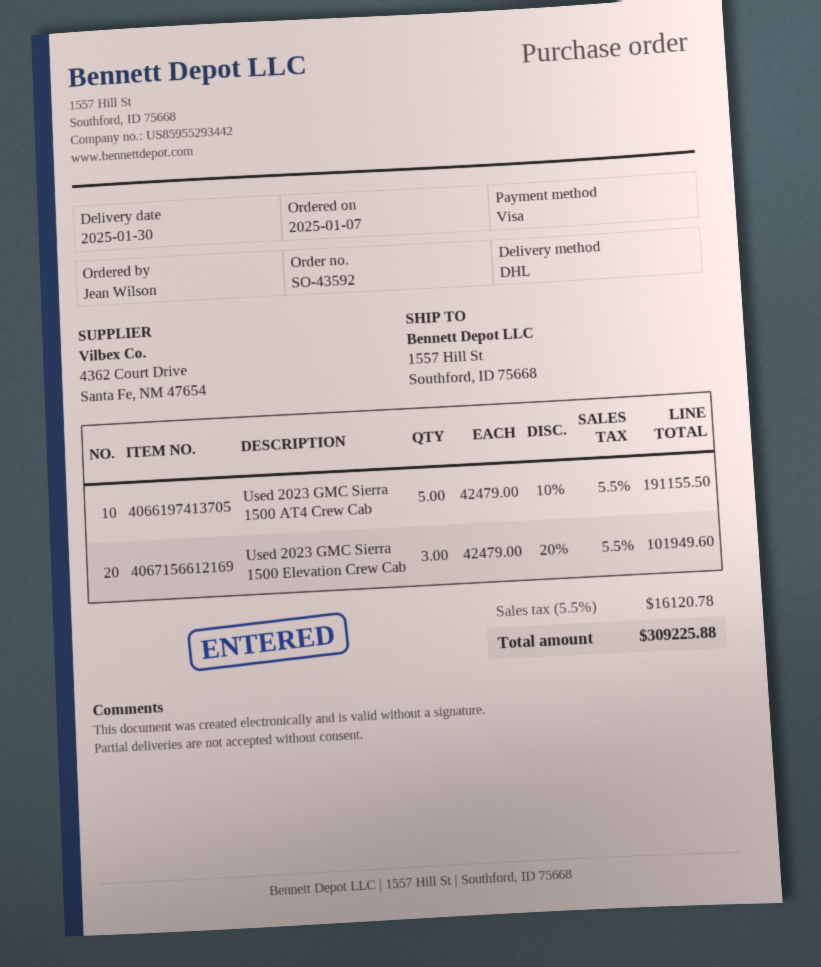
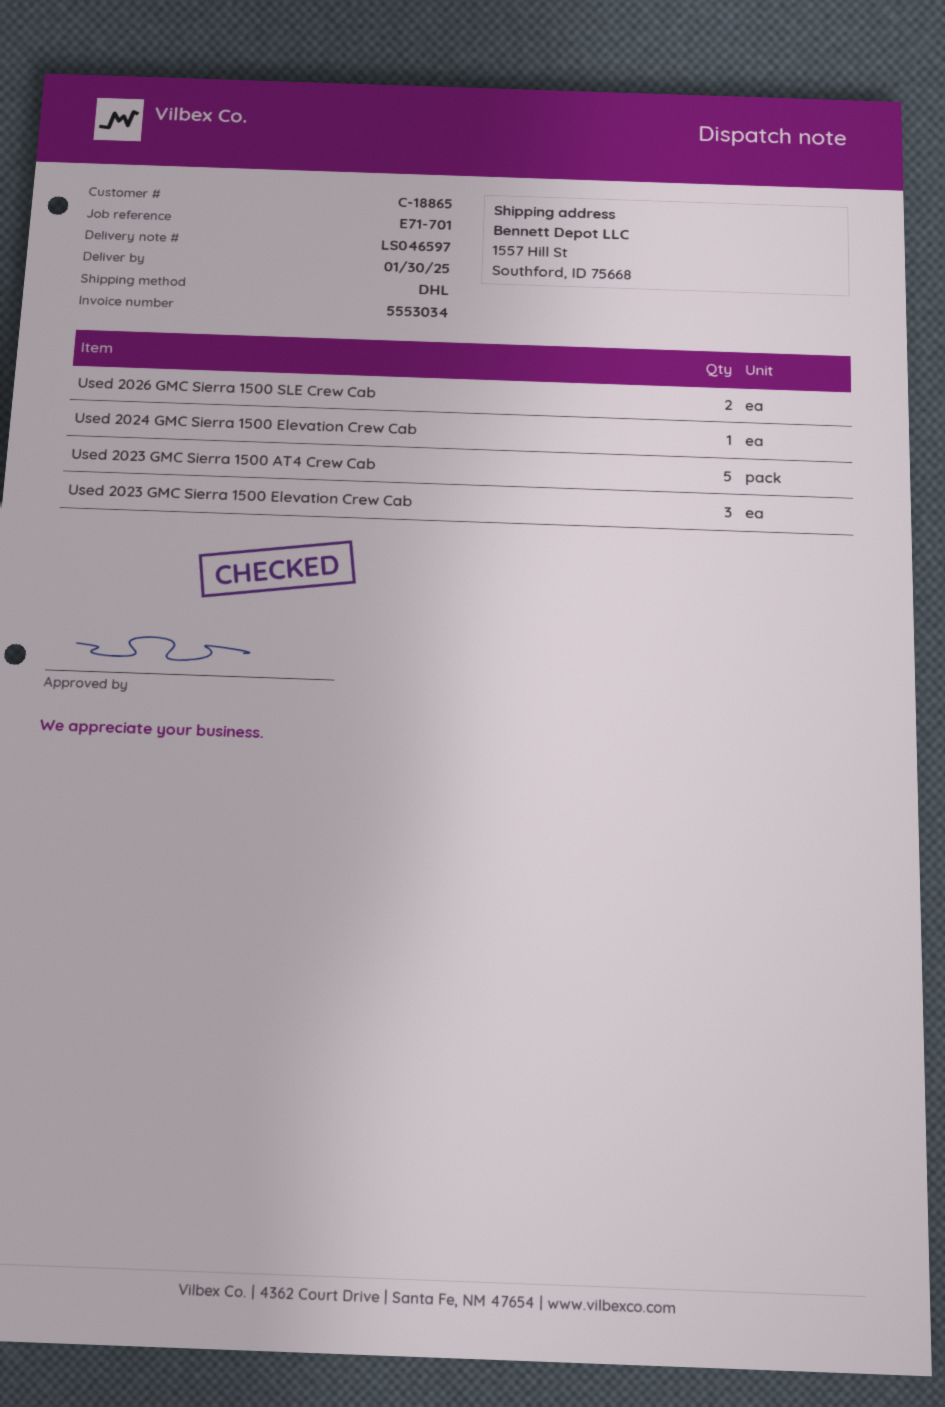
Used 2026 GMC Sierra 1500 SLE Crew Cab: none -> 2
Used 2024 GMC Sierra 1500 Elevation Crew Cab: none -> 1

